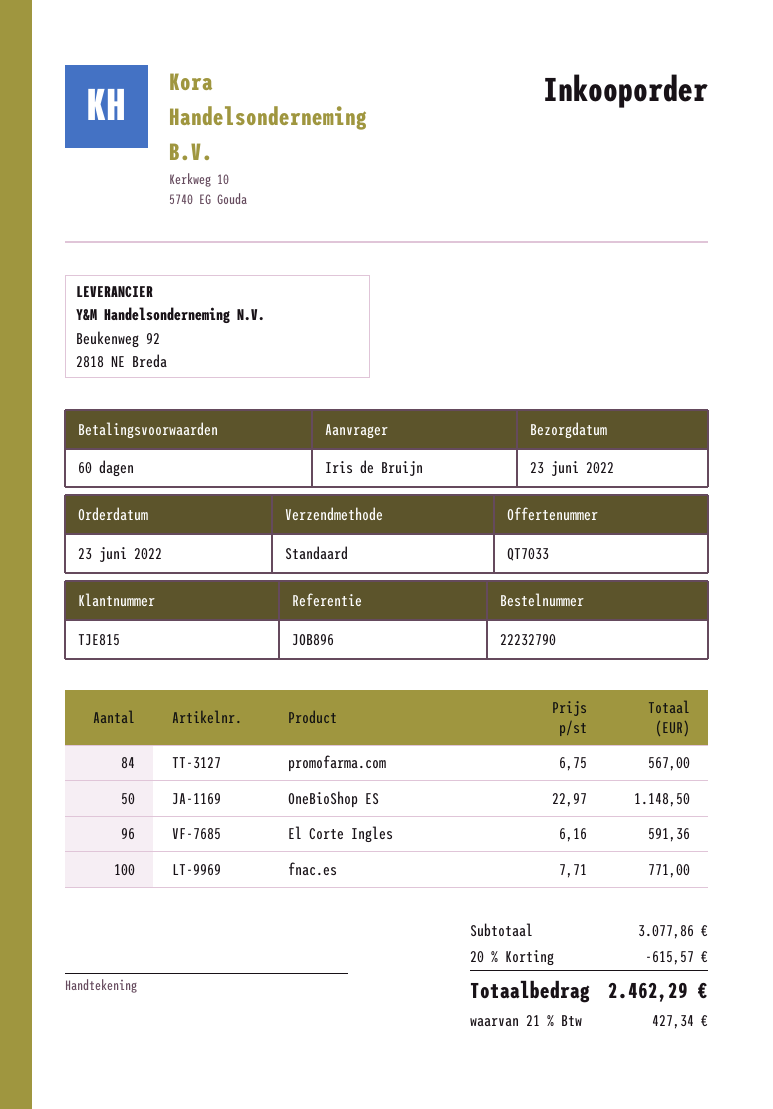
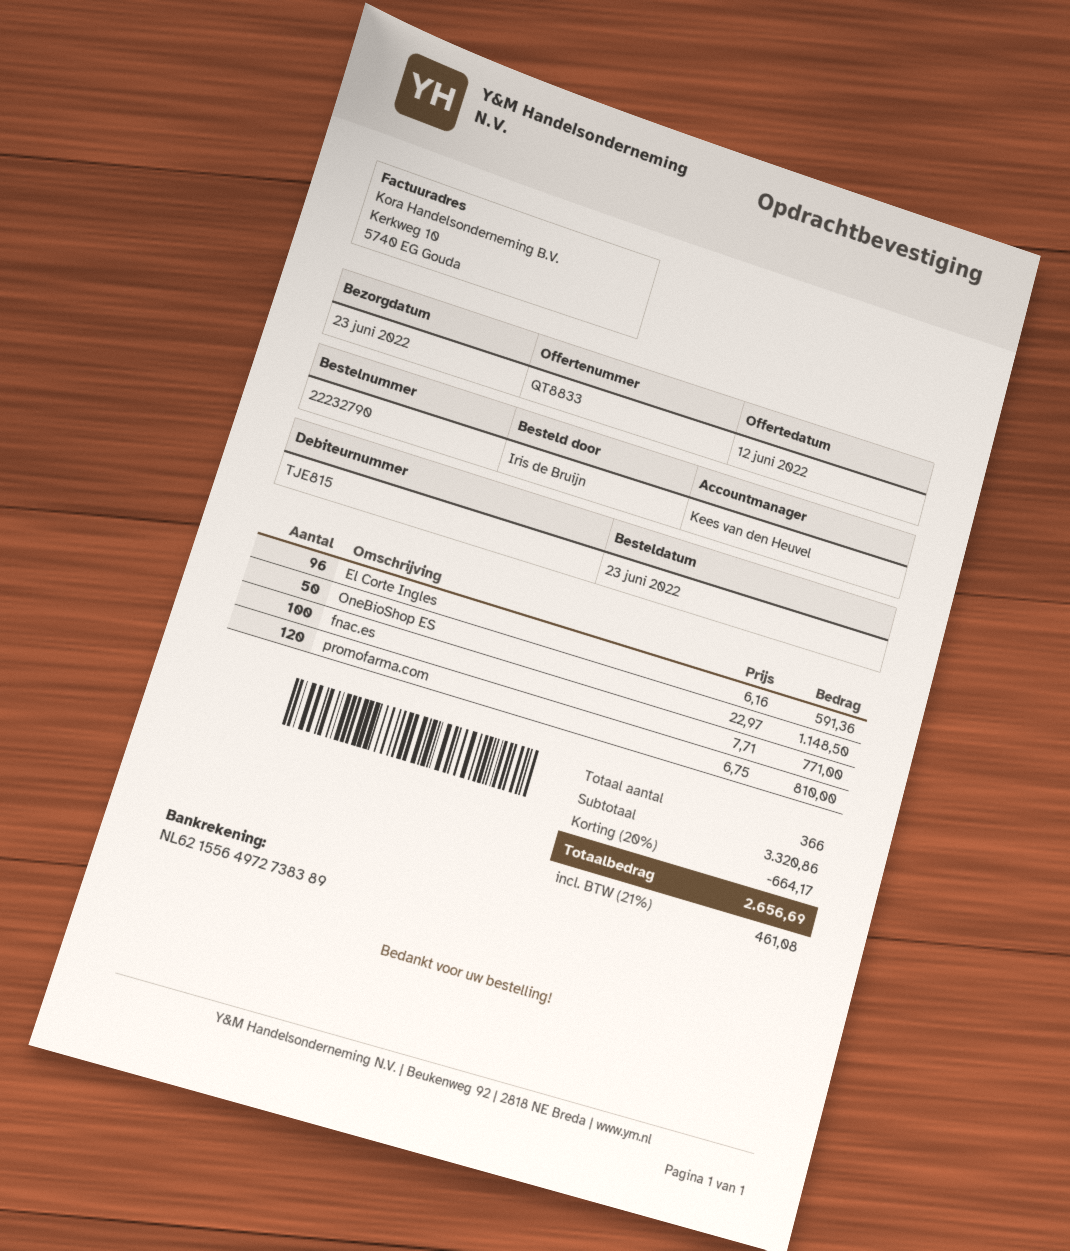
quote number: QT7033 -> QT8833
promofarma.com: 84 x 6.75 = 567.00 -> 120 x 6.75 = 810.00
subtotal: 3077.86 -> 3320.86
discount: 20% = 615.57 -> 20% = 664.17
tax: 21% = 427.34 -> 21% = 461.08
total: 2462.29 -> 2656.69

